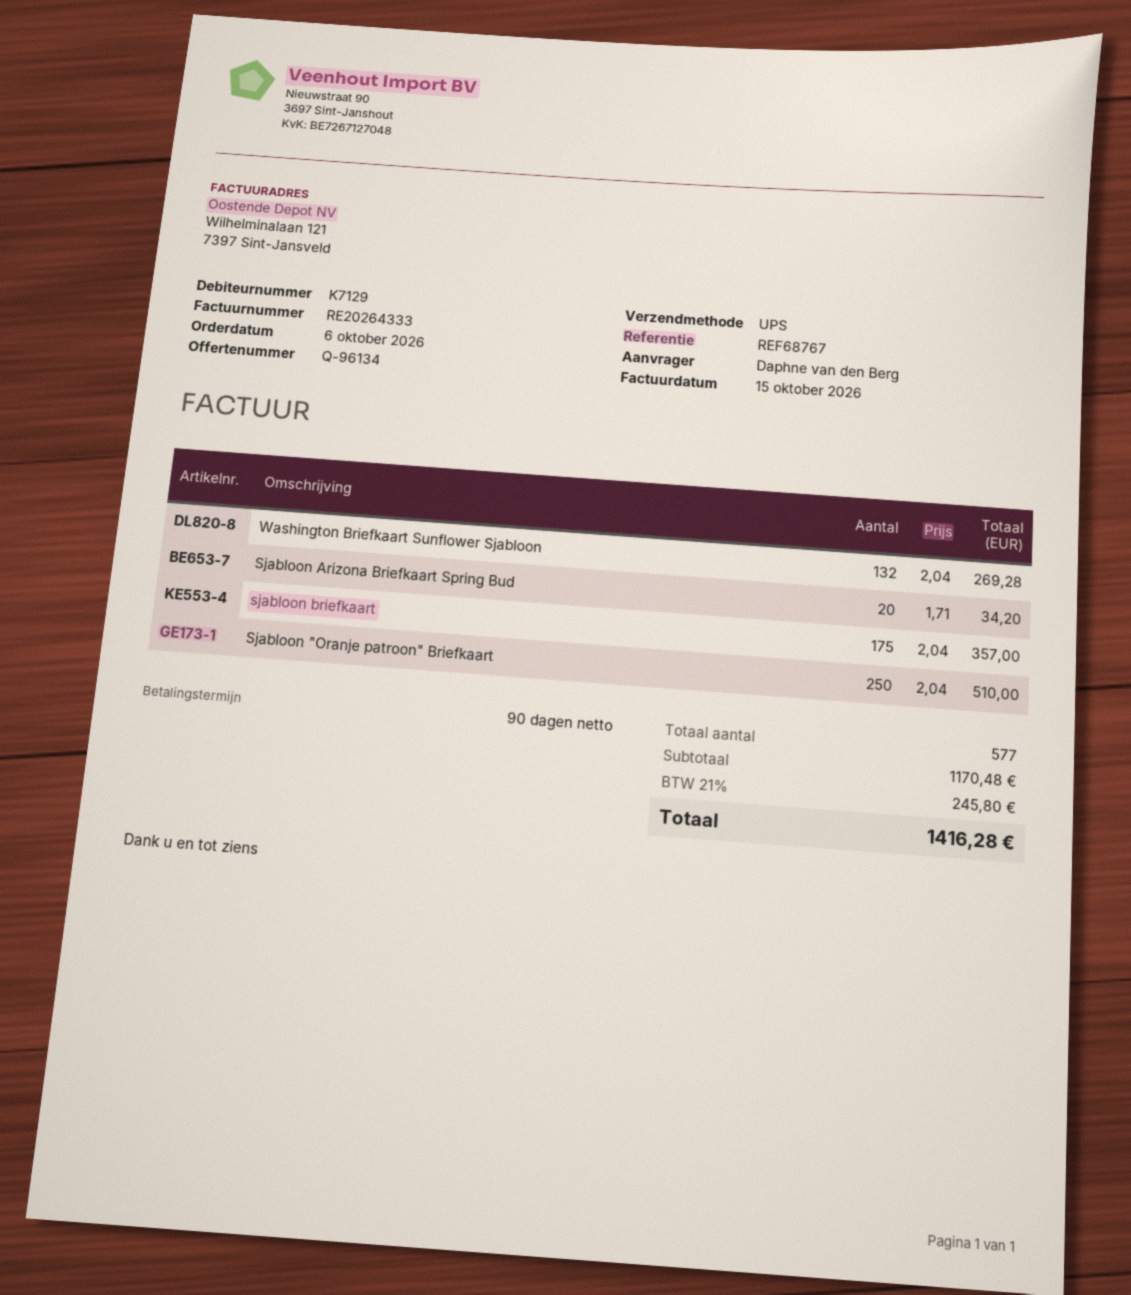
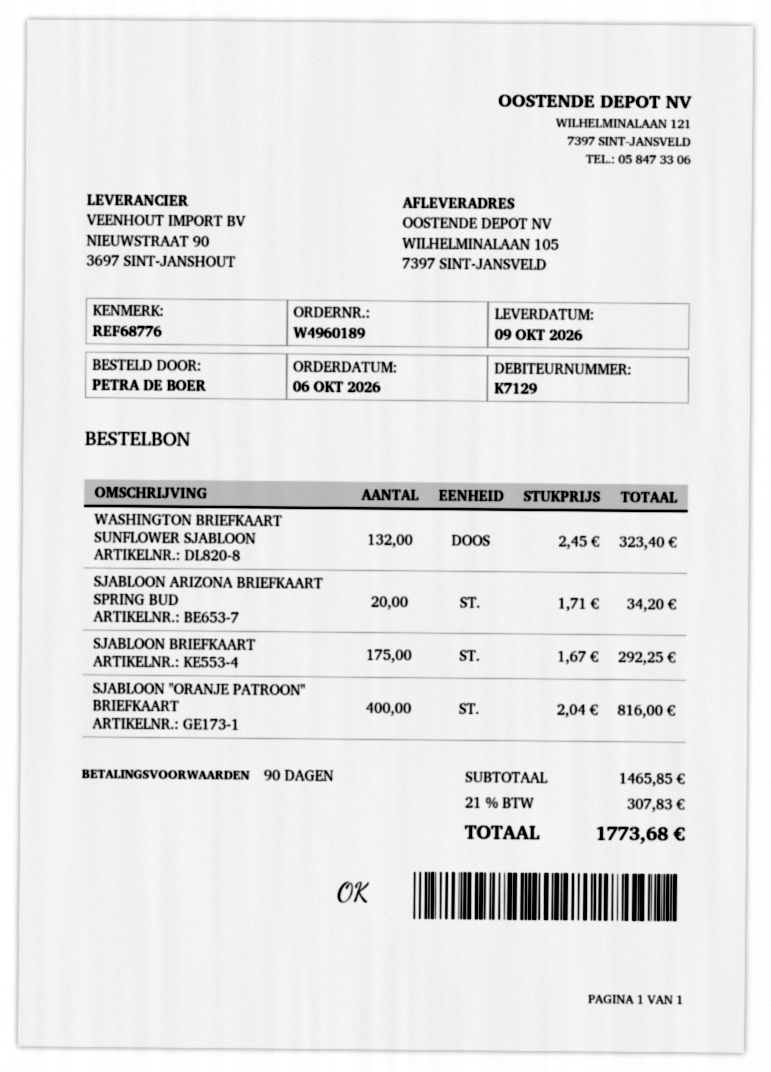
reference: REF68767 -> REF68776
ordered by: Daphne van den Berg -> PETRA DE BOER
Washington Briefkaart Sunflower Sjabloon: 132 x 2.04 = 269.28 -> 132 x 2.45 = 323.40
sjabloon briefkaart: 175 x 2.04 = 357.00 -> 175 x 1.67 = 292.25
Sjabloon "Oranje patroon" Briefkaart: 250 x 2.04 = 510.00 -> 400 x 2.04 = 816.00
subtotal: 1170.48 -> 1465.85
tax: 21% = 245.80 -> 21% = 307.83
total: 1416.28 -> 1773.68

